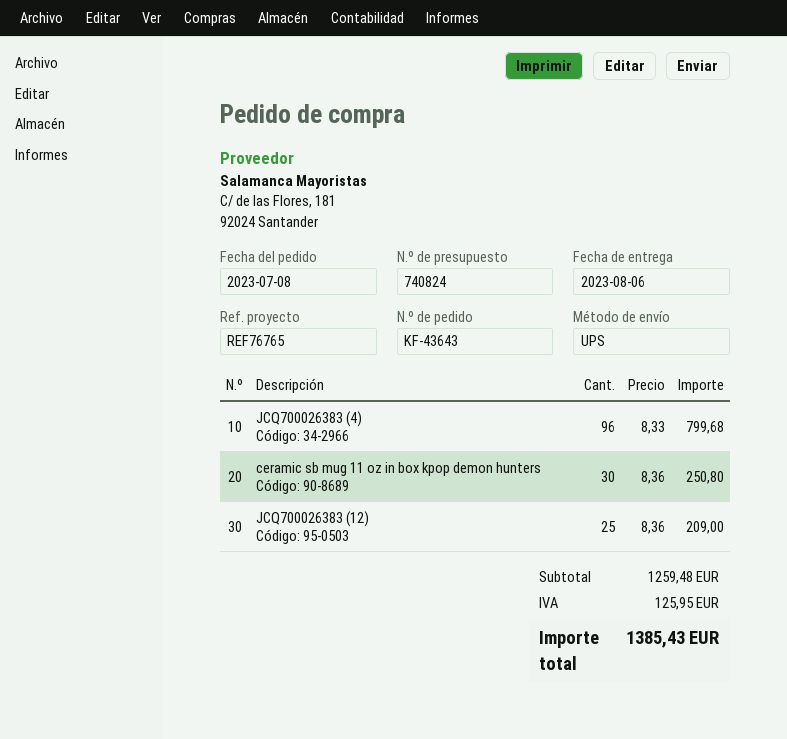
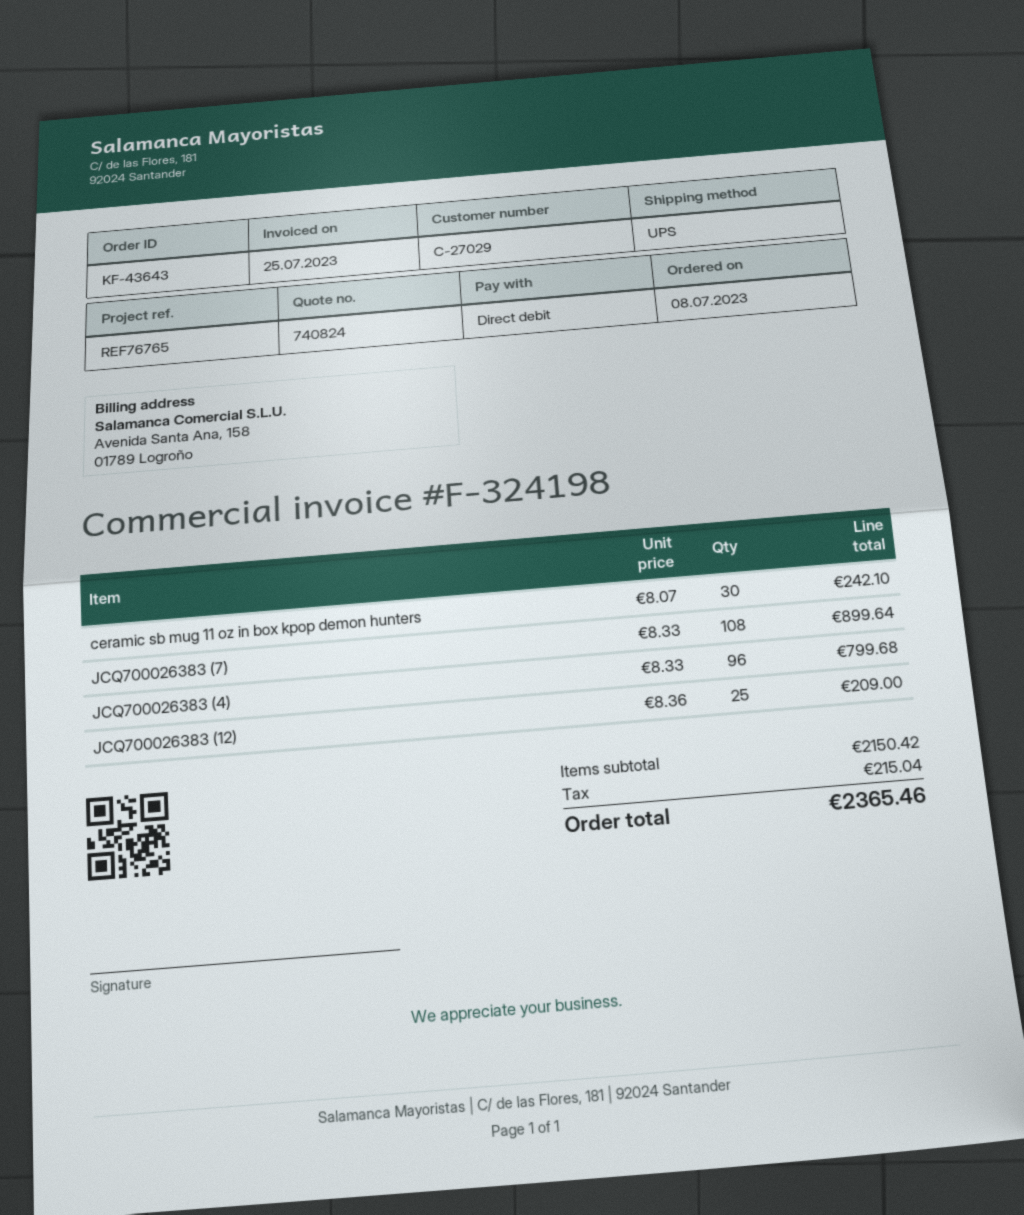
ceramic sb mug 11 oz in box kpop demon hunters: 30 x 8.36 = 250.80 -> 30 x 8.07 = 242.10
JCQ700026383 (7): none -> 108 x 8.33 = 899.64
subtotal: 1259.48 -> 2150.42
tax: 125.95 -> 215.04
total: 1385.43 -> 2365.46

